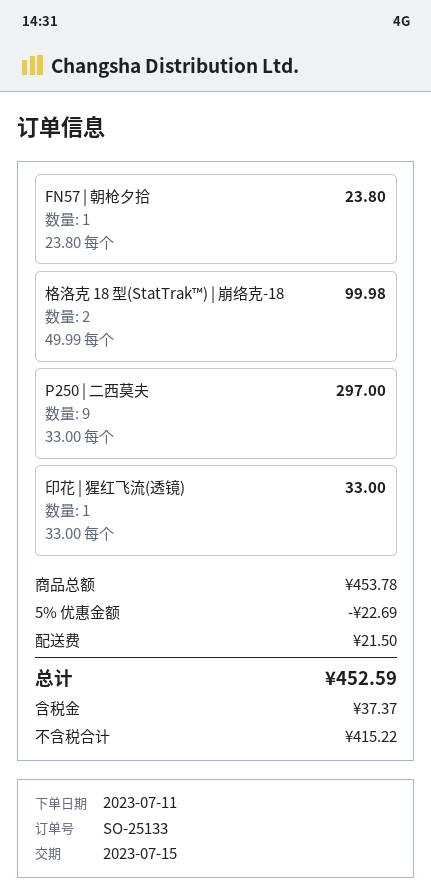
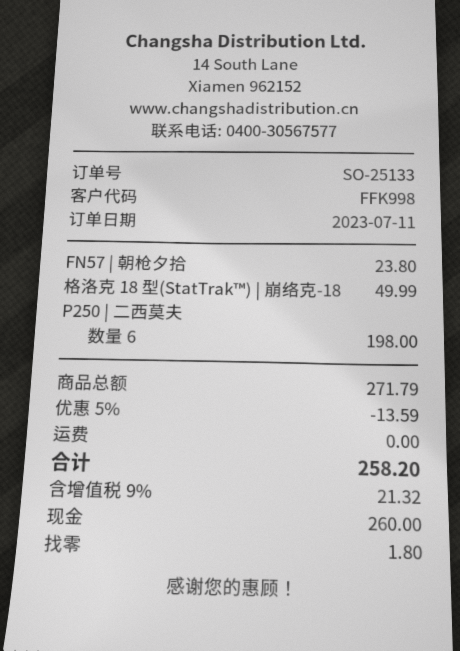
格洛克 18 型(StatTrak™) | 崩络克-18: 2 for 99.98 -> 1 for 49.99
P250 | 二西莫夫: 9 for 297.00 -> 6 for 198.00
印花 | 猩红飞流(透镜): 1 for 33.00 -> none
subtotal: 453.78 -> 271.79
discount: 5% = 22.69 -> 5% = 13.59
shipping: 21.50 -> 0.00
tax: 37.37 -> 21.32
total: 452.59 -> 258.20

